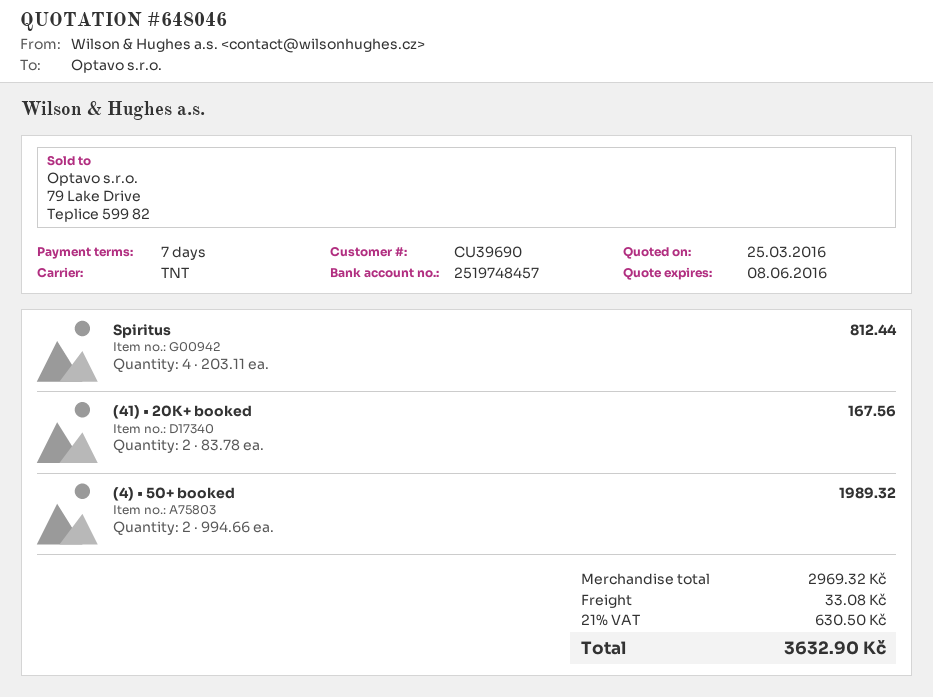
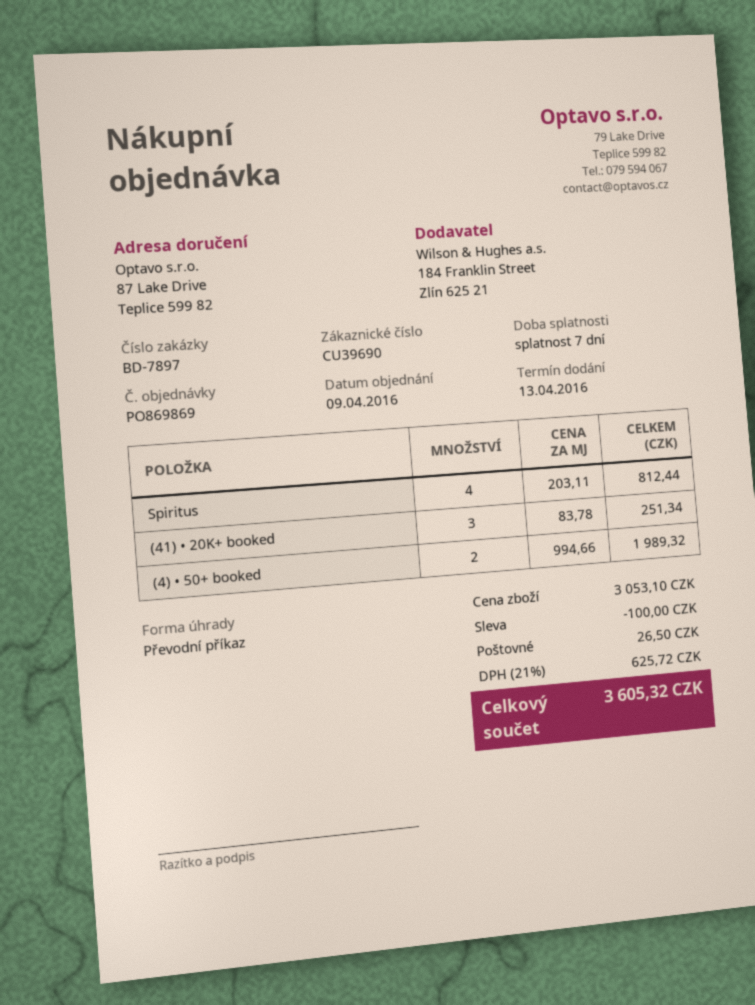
(41) • 20K+ booked: 2 x 83.78 = 167.56 -> 3 x 83.78 = 251.34
subtotal: 2969.32 -> 3053.10
discount: none -> 100.00
shipping: 33.08 -> 26.50
tax: 21% = 630.50 -> 21% = 625.72
total: 3632.90 -> 3605.32

